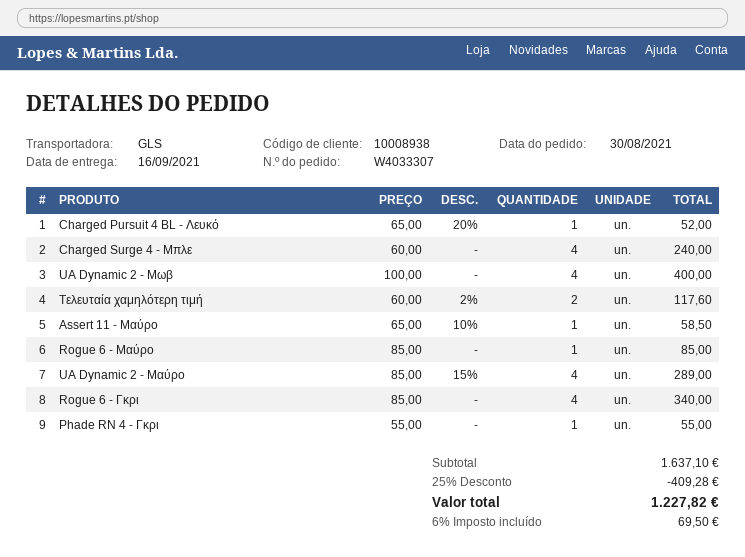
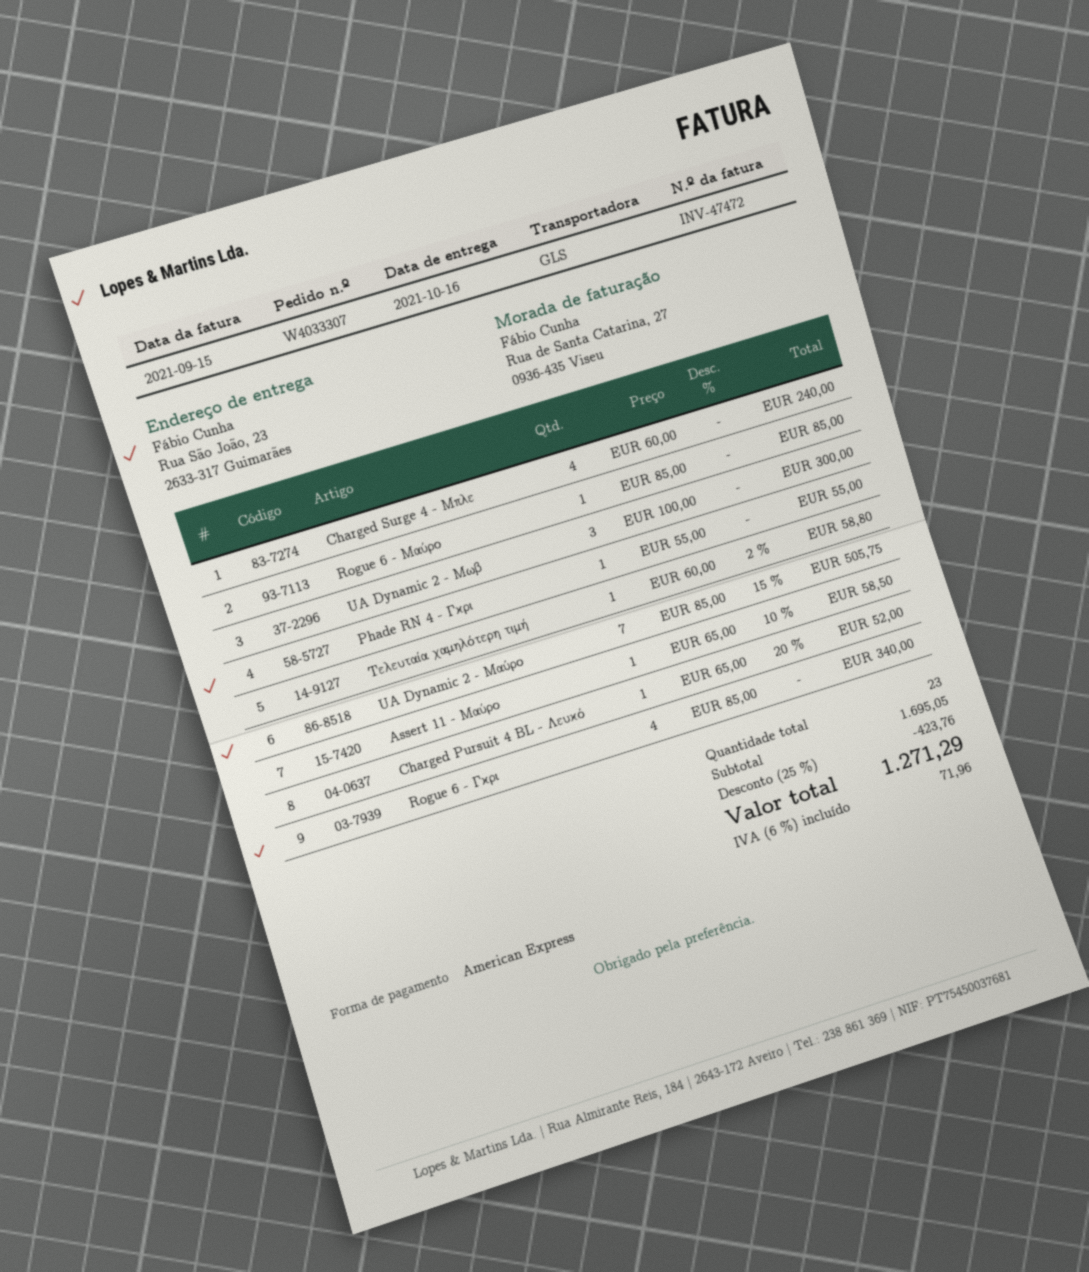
delivery date: 2021-09-16 -> 2021-10-16
UA Dynamic 2 - Μωβ: 4 x 100.00 = 400.00 -> 3 x 100.00 = 300.00
Τελευταία χαμηλότερη τιμή: 2 x 60.00 - 2% = 117.60 -> 1 x 60.00 - 2% = 58.80
UA Dynamic 2 - Μαύρο: 4 x 85.00 - 15% = 289.00 -> 7 x 85.00 - 15% = 505.75
subtotal: 1637.10 -> 1695.05
discount: 25% = 409.28 -> 25% = 423.76
tax: 6% = 69.50 -> 6% = 71.96
total: 1227.82 -> 1271.29

